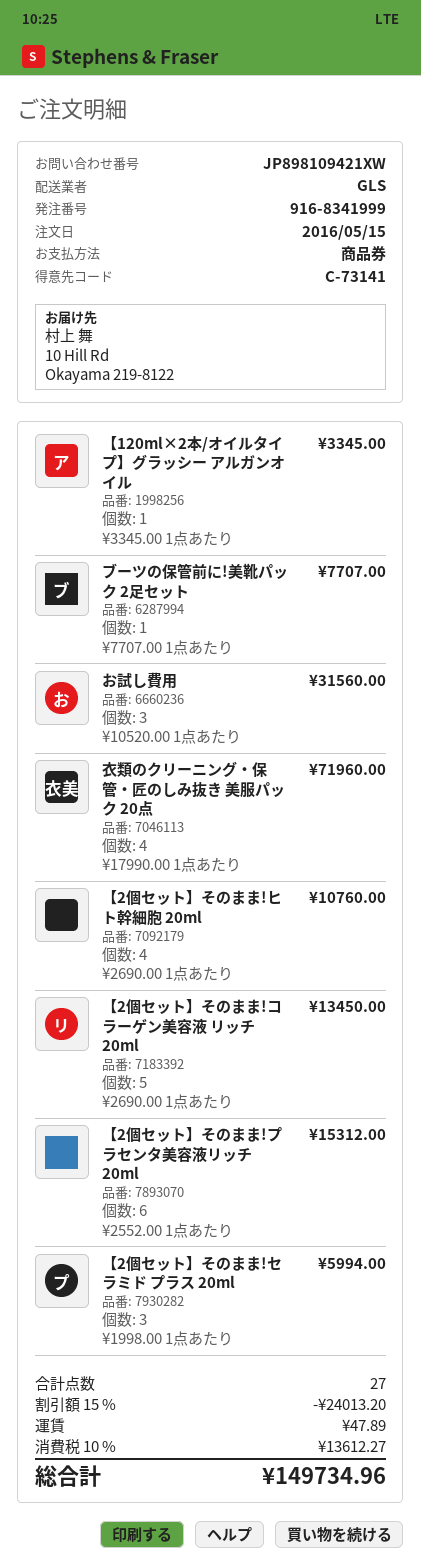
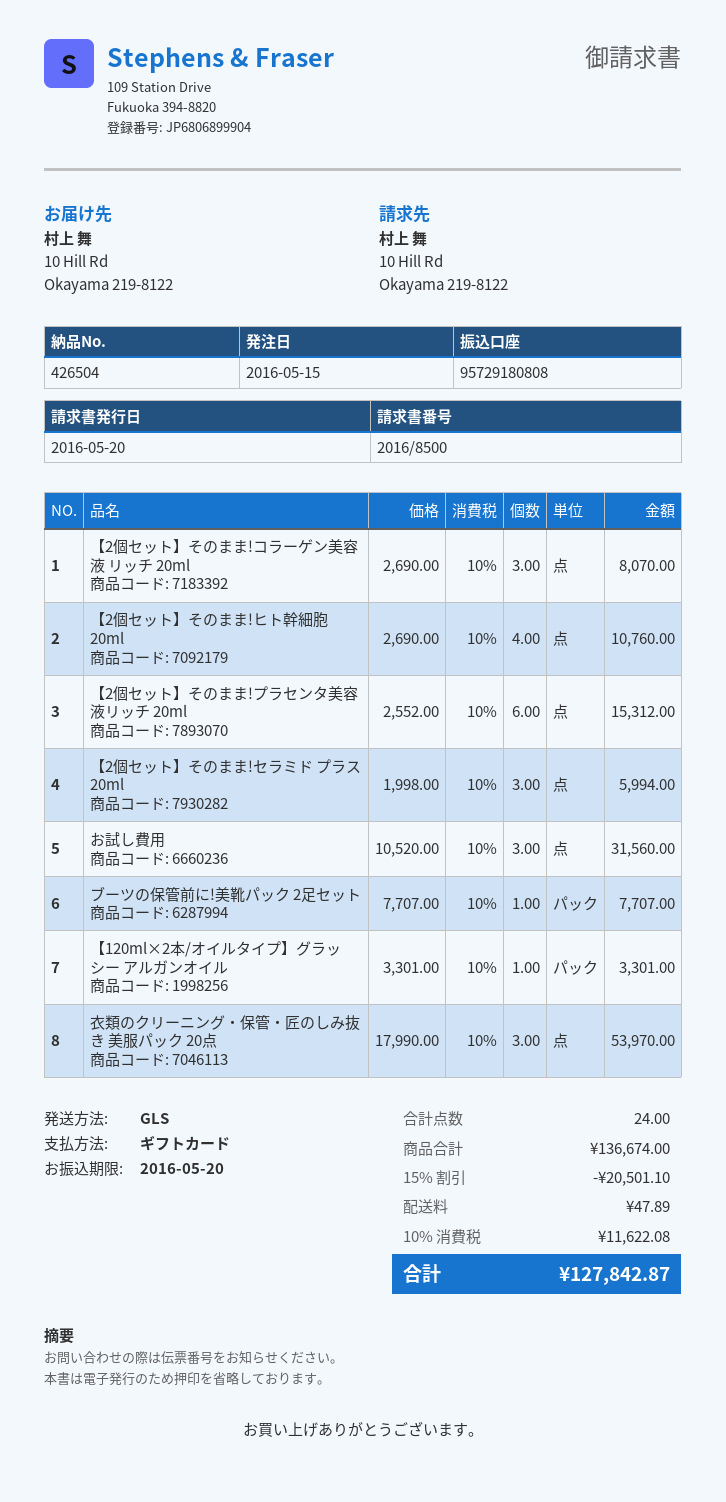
【120ml×2本/オイルタイプ】グラッシー アルガンオイル: 1 x 3345.00 = 3345.00 -> 1 x 3301.00 = 3301.00
衣類のクリーニング・保管・匠のしみ抜き 美服パック 20点: 4 x 17990.00 = 71960.00 -> 3 x 17990.00 = 53970.00
【2個セット】そのまま!コラーゲン美容液 リッチ 20ml: 5 x 2690.00 = 13450.00 -> 3 x 2690.00 = 8070.00
total quantity: 27 -> 24
discount: 15% = 24013.20 -> 15% = 20501.10
tax: 10% = 13612.27 -> 10% = 11622.08
total: 149734.96 -> 127842.87

